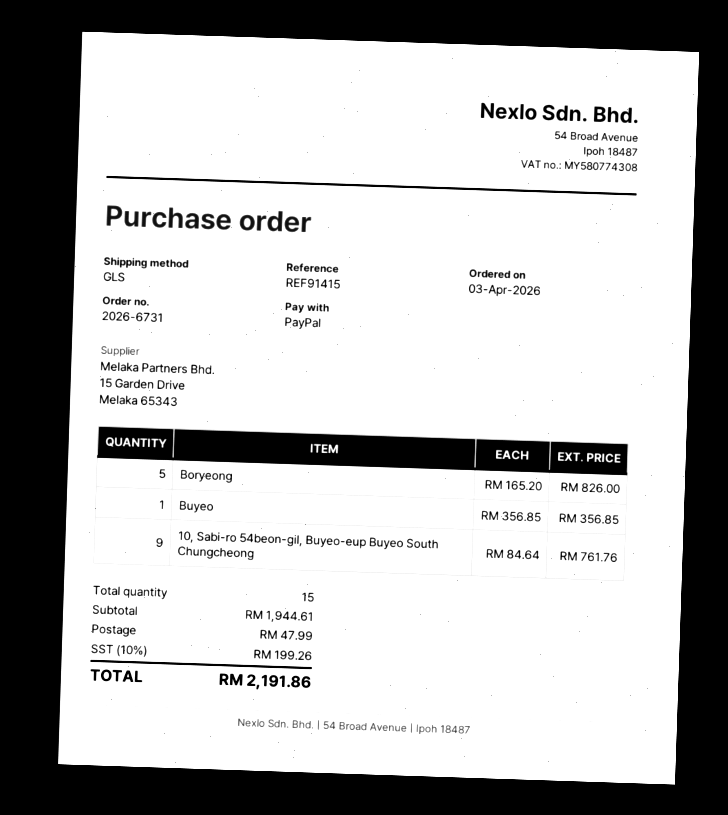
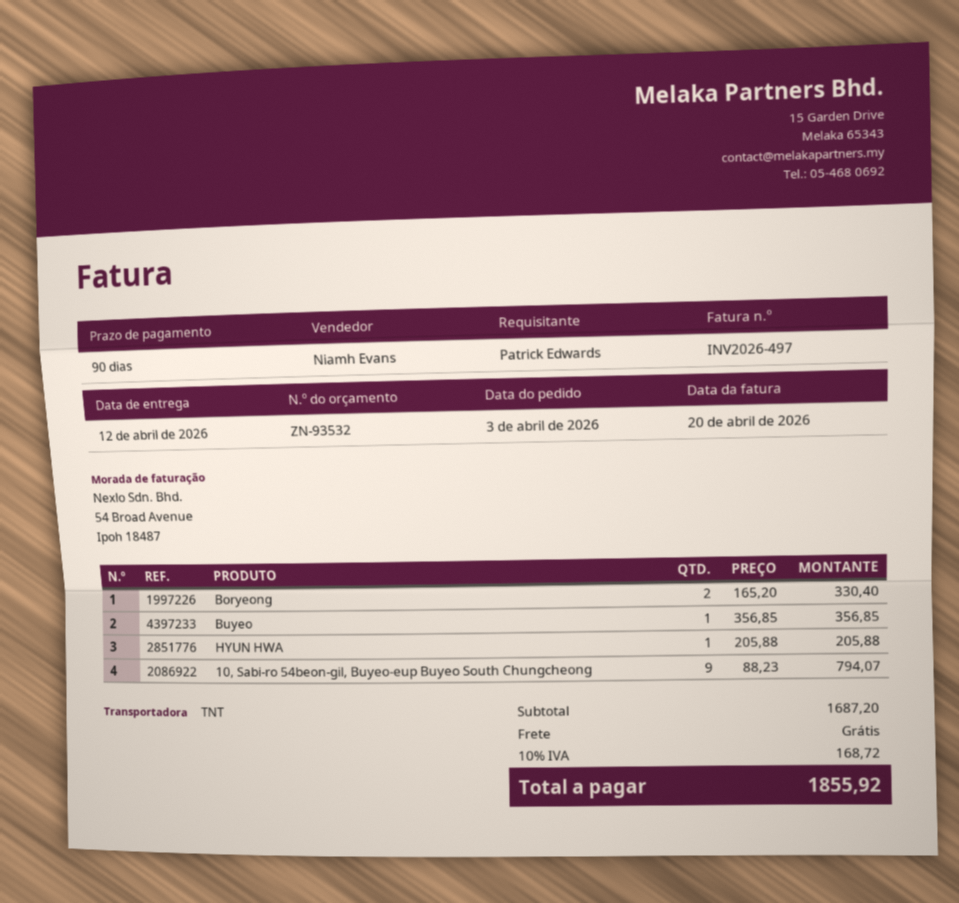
shipping method: GLS -> TNT
Boryeong: 5 x 165.20 = 826.00 -> 2 x 165.20 = 330.40
10, Sabi-ro 54beon-gil, Buyeo-eup Buyeo South Chungcheong: 9 x 84.64 = 761.76 -> 9 x 88.23 = 794.07
HYUN HWA: none -> 1 x 205.88 = 205.88
subtotal: 1944.61 -> 1687.20
shipping: 47.99 -> 0.00
tax: 10% = 199.26 -> 10% = 168.72
total: 2191.86 -> 1855.92

